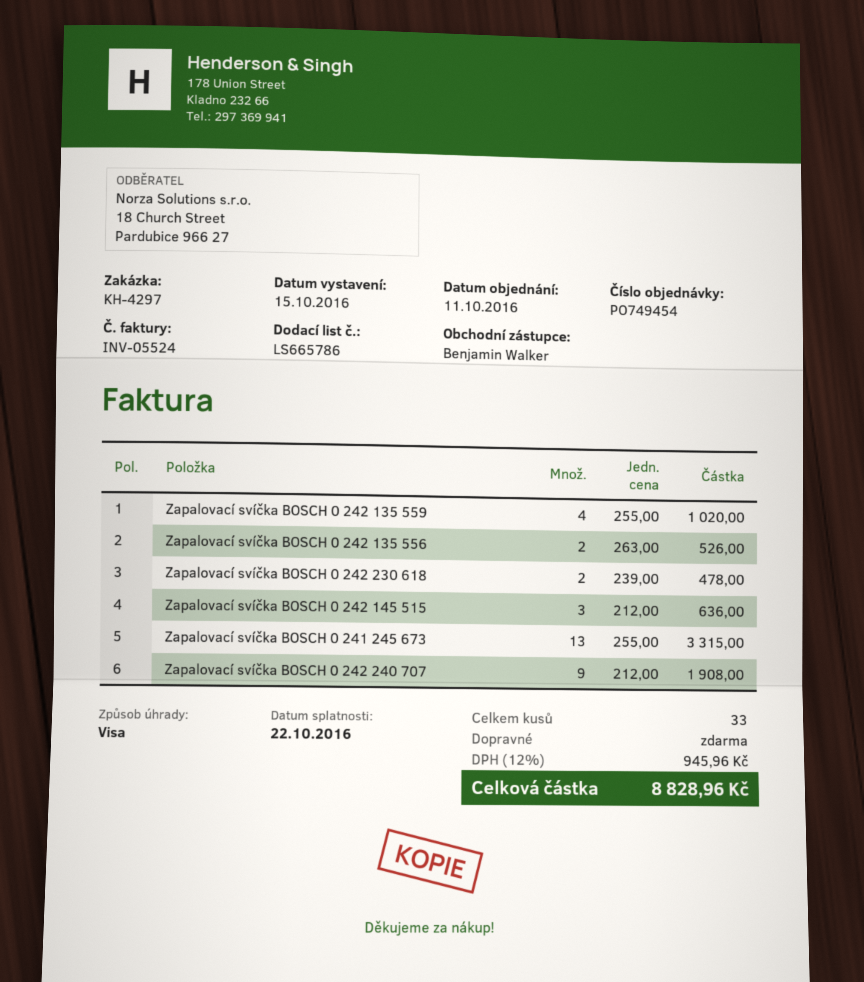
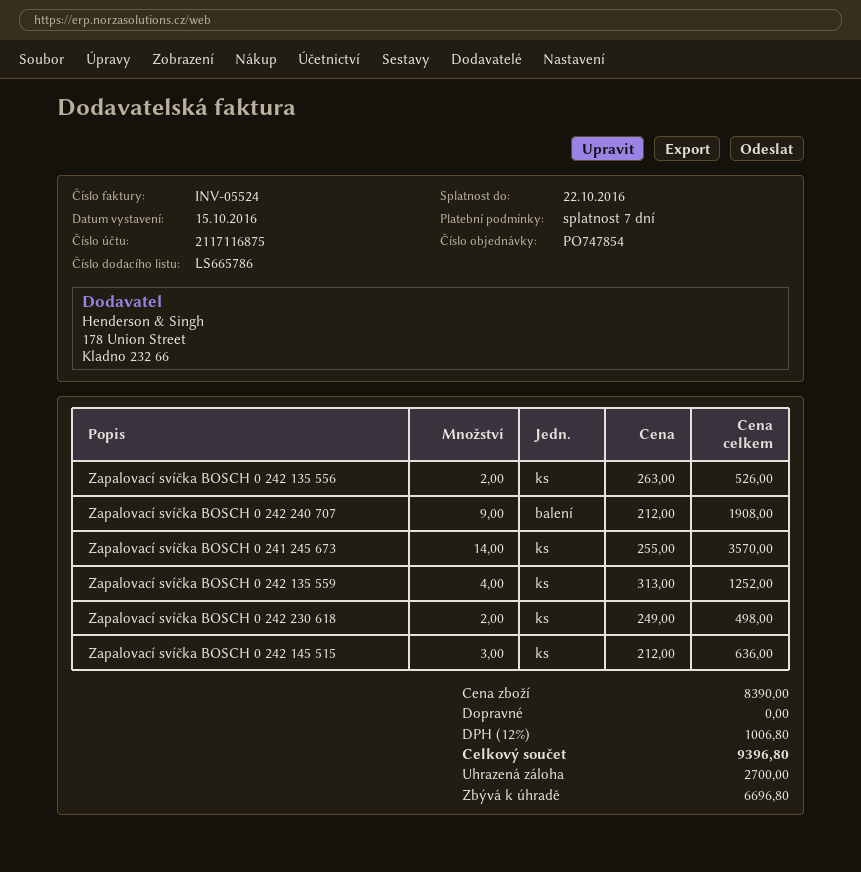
order number: PO749454 -> PO747854
Zapalovací svíčka BOSCH 0 242 135 559: 4 x 255.00 = 1020.00 -> 4 x 313.00 = 1252.00
Zapalovací svíčka BOSCH 0 242 230 618: 2 x 239.00 = 478.00 -> 2 x 249.00 = 498.00
Zapalovací svíčka BOSCH 0 241 245 673: 13 x 255.00 = 3315.00 -> 14 x 255.00 = 3570.00
tax: 12% = 945.96 -> 12% = 1006.80
total: 8828.96 -> 9396.80

